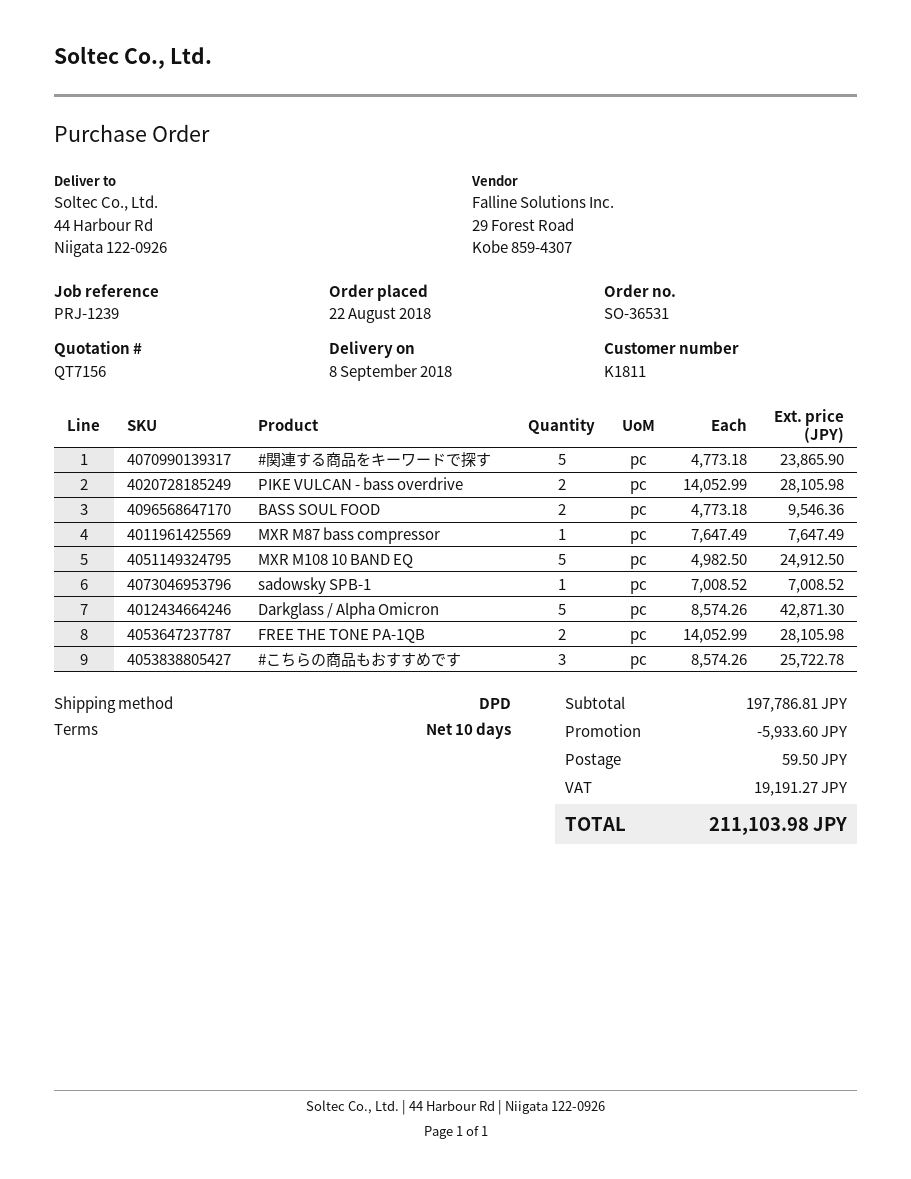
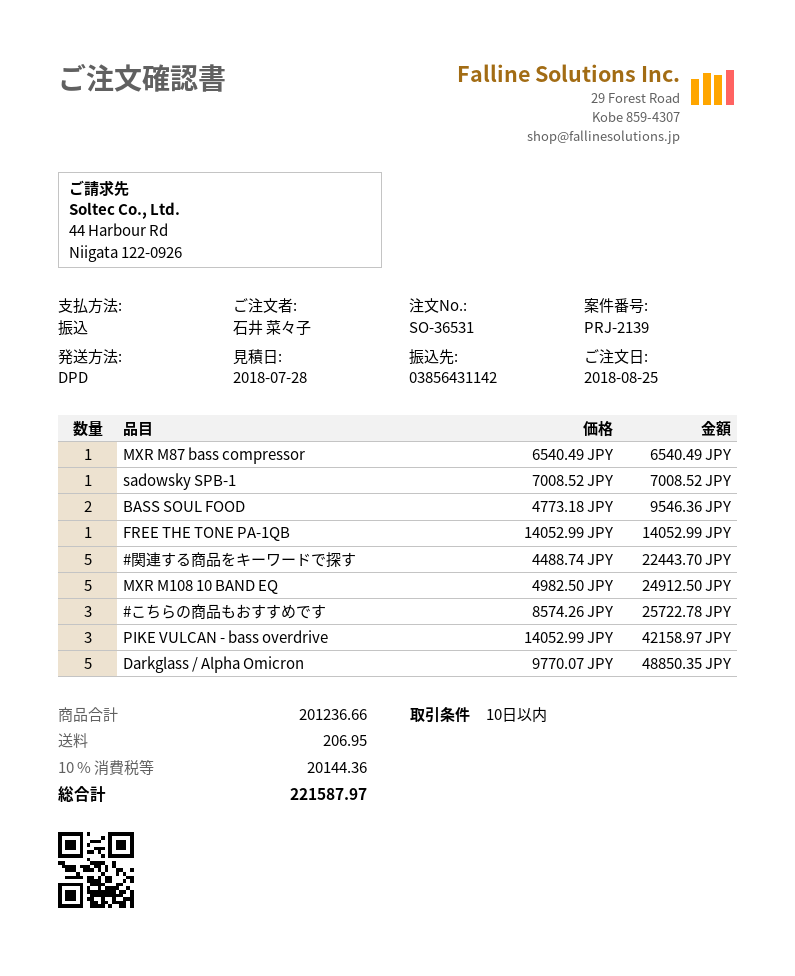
order date: 2018-08-22 -> 2018-08-25
reference: PRJ-1239 -> PRJ-2139
#関連する商品をキーワードで探す: 5 x 4773.18 = 23865.90 -> 5 x 4488.74 = 22443.70
PIKE VULCAN - bass overdrive: 2 x 14052.99 = 28105.98 -> 3 x 14052.99 = 42158.97
MXR M87 bass compressor: 1 x 7647.49 = 7647.49 -> 1 x 6540.49 = 6540.49
Darkglass / Alpha Omicron: 5 x 8574.26 = 42871.30 -> 5 x 9770.07 = 48850.35
FREE THE TONE PA-1QB: 2 x 14052.99 = 28105.98 -> 1 x 14052.99 = 14052.99
subtotal: 197786.81 -> 201236.66
discount: 5933.60 -> none
shipping: 59.50 -> 206.95
tax: 19191.27 -> 20144.36
total: 211103.98 -> 221587.97

